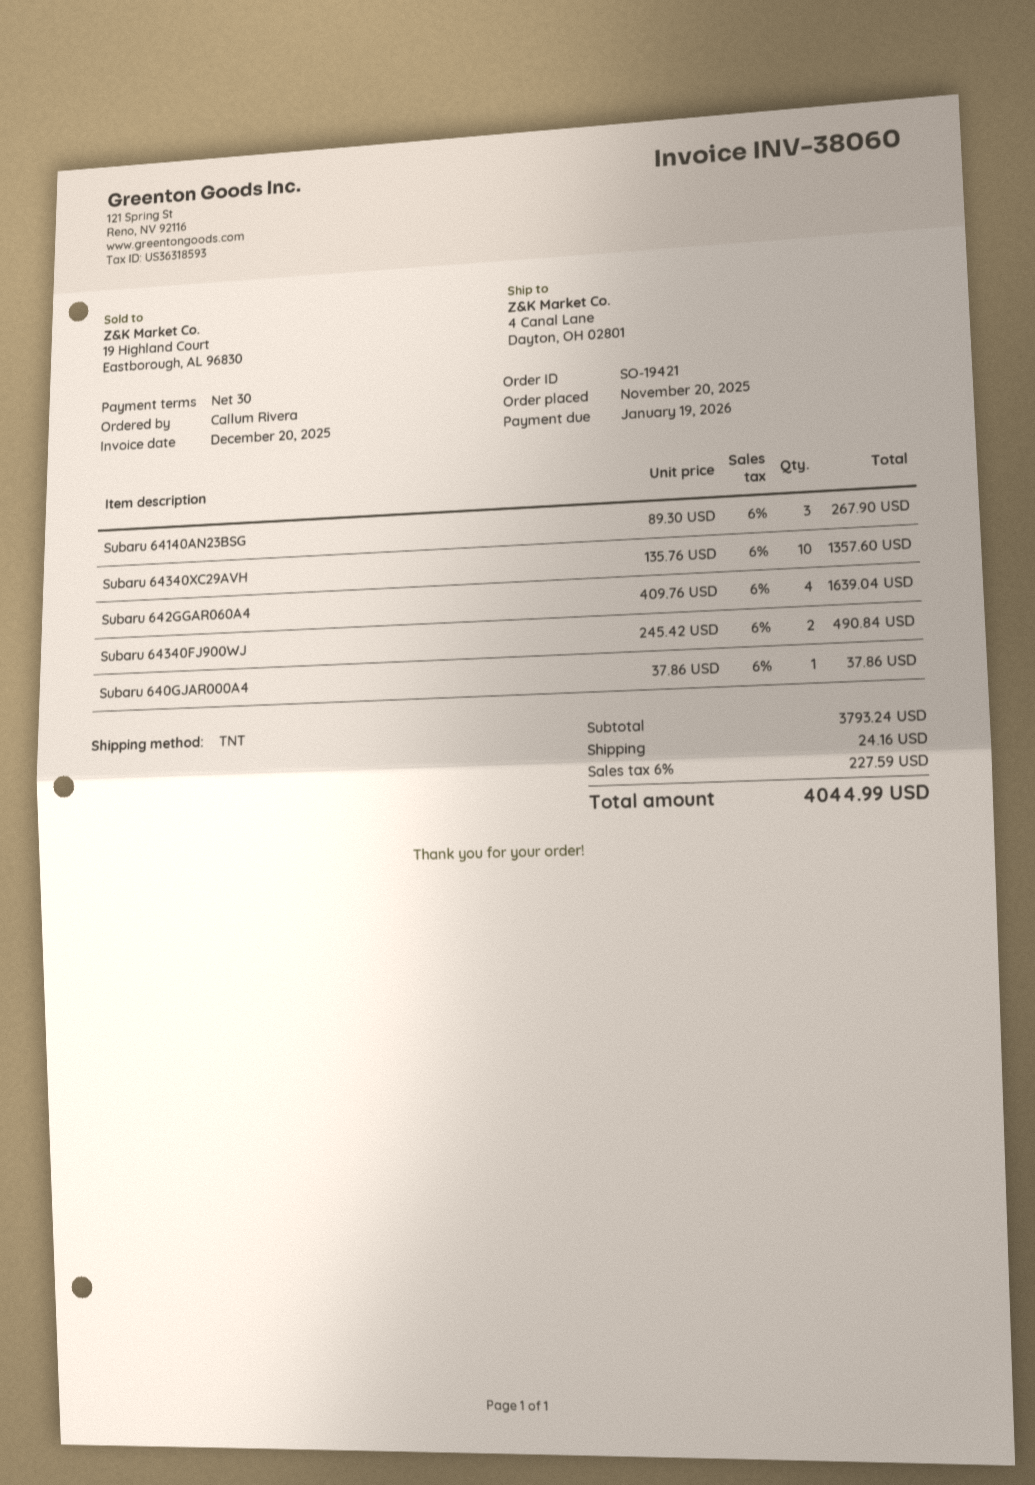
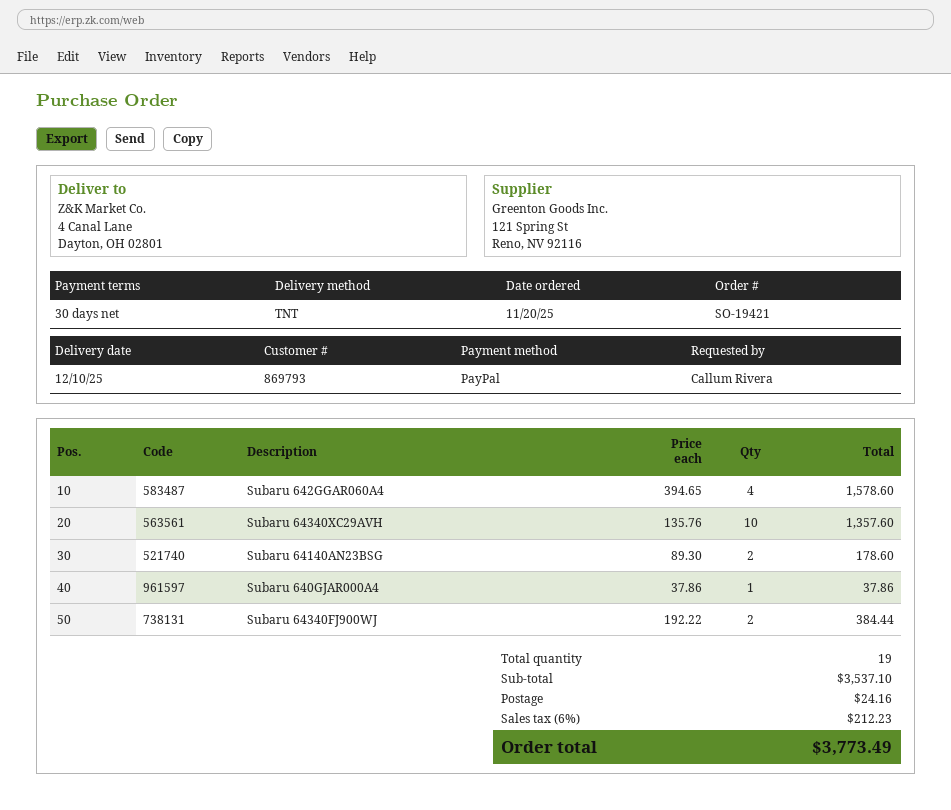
Subaru 64140AN23BSG: 3 x 89.30 = 267.90 -> 2 x 89.30 = 178.60
Subaru 642GGAR060A4: 4 x 409.76 = 1639.04 -> 4 x 394.65 = 1578.60
Subaru 64340FJ900WJ: 2 x 245.42 = 490.84 -> 2 x 192.22 = 384.44
subtotal: 3793.24 -> 3537.10
tax: 6% = 227.59 -> 6% = 212.23
total: 4044.99 -> 3773.49

